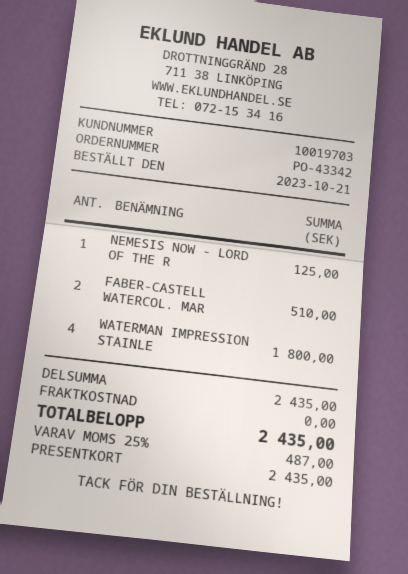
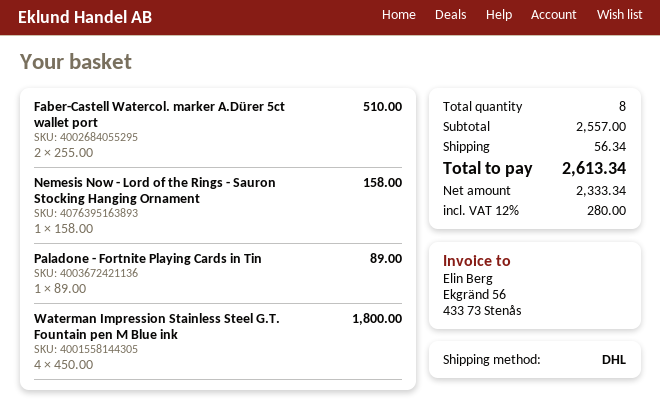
NEMESIS NOW - LORD OF THE R: 1 for 125.00 -> 1 for 158.00
Paladone - Fortnite Playing Cards in Tin: none -> 1 for 89.00
subtotal: 2435.00 -> 2557.00
shipping: 0.00 -> 56.34
tax: 25% = 487.00 -> 12% = 280.00
total: 2435.00 -> 2613.34

